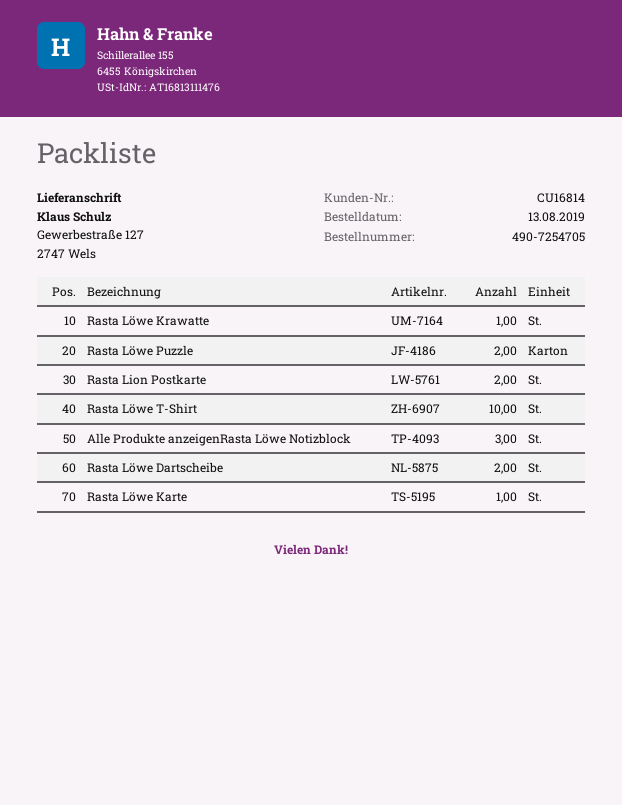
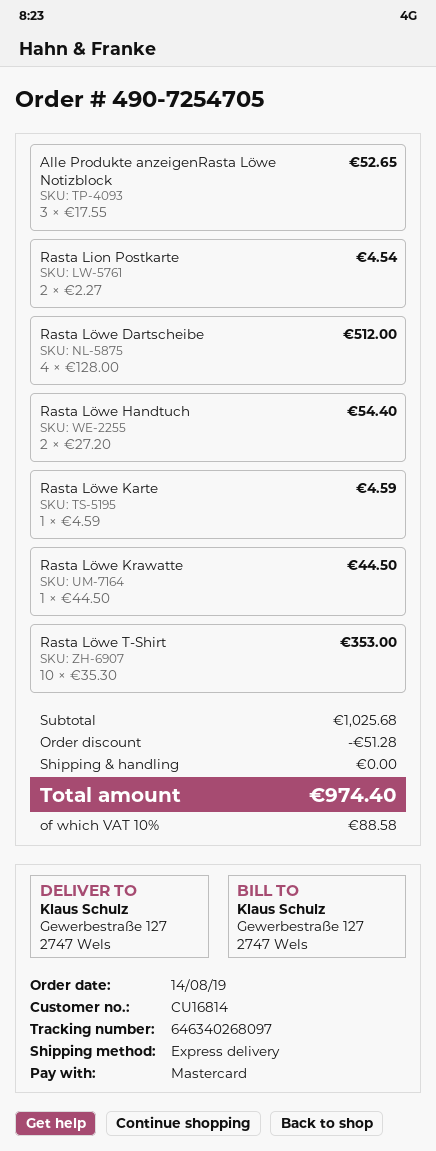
order date: 2019-08-13 -> 2019-08-14
Rasta Löwe Puzzle: 2 -> none
Rasta Löwe Dartscheibe: 2 -> 4
Rasta Löwe Handtuch: none -> 2

